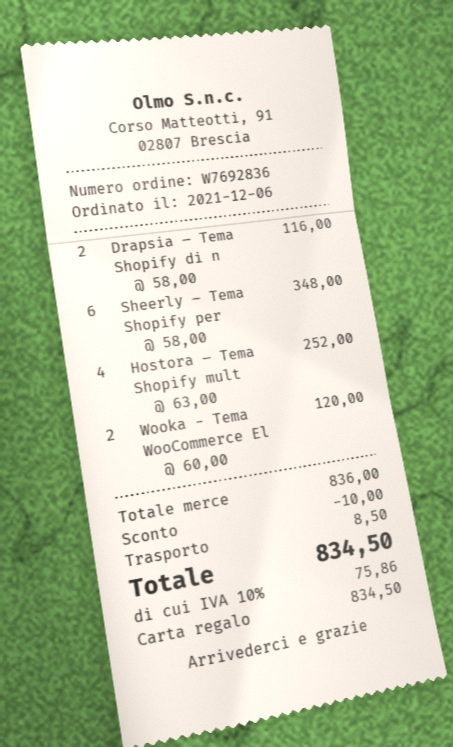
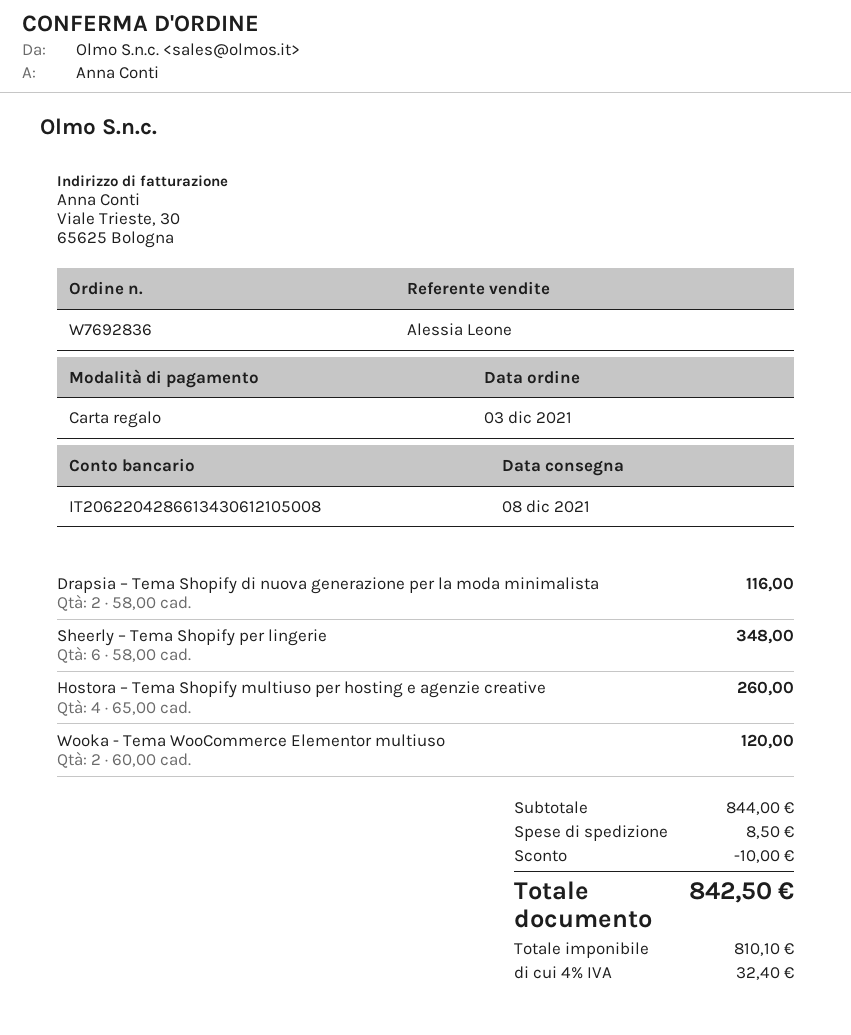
order date: 2021-12-06 -> 2021-12-03
Hostora – Tema Shopify mult: 4 x 63.00 = 252.00 -> 4 x 65.00 = 260.00
subtotal: 836.00 -> 844.00
tax: 10% = 75.86 -> 4% = 32.40
total: 834.50 -> 842.50

